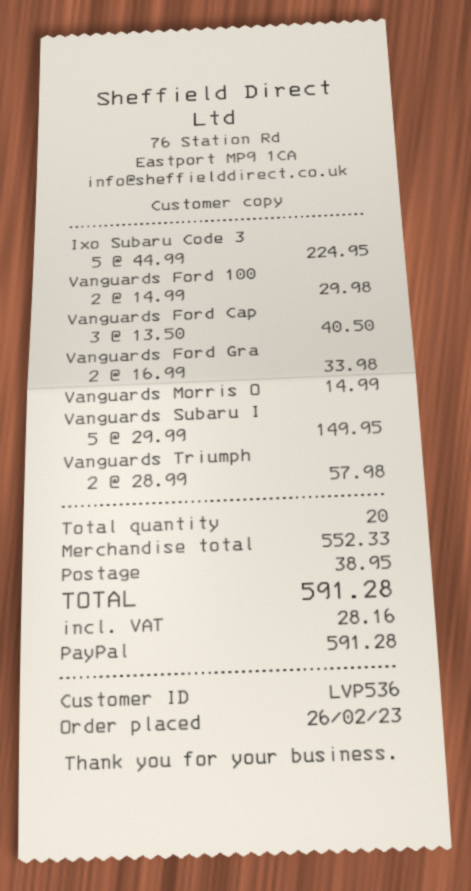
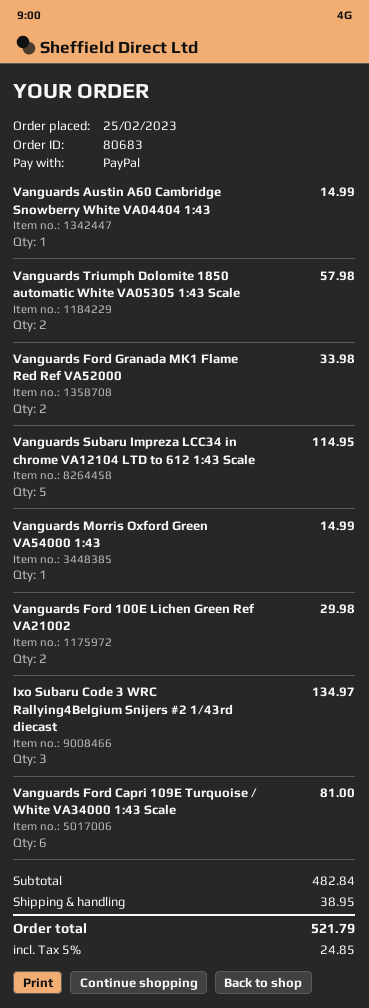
order date: 2023-02-26 -> 2023-02-25
Ixo Subaru Code 3: 5 for 224.95 -> 3 for 134.97
Vanguards Ford Cap: 3 for 40.50 -> 6 for 81.00
Vanguards Subaru I: 5 for 149.95 -> 5 for 114.95
Vanguards Austin A60 Cambridge Snowberry White VA04404 1:43: none -> 1 for 14.99
subtotal: 552.33 -> 482.84
tax: 28.16 -> 24.85
total: 591.28 -> 521.79

